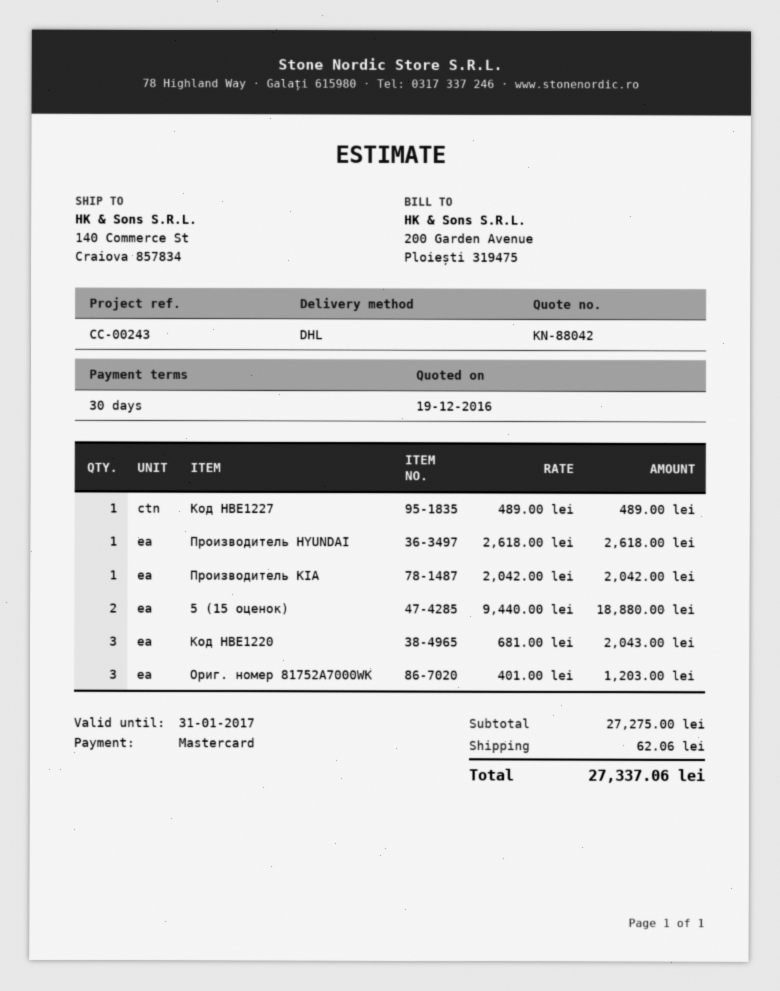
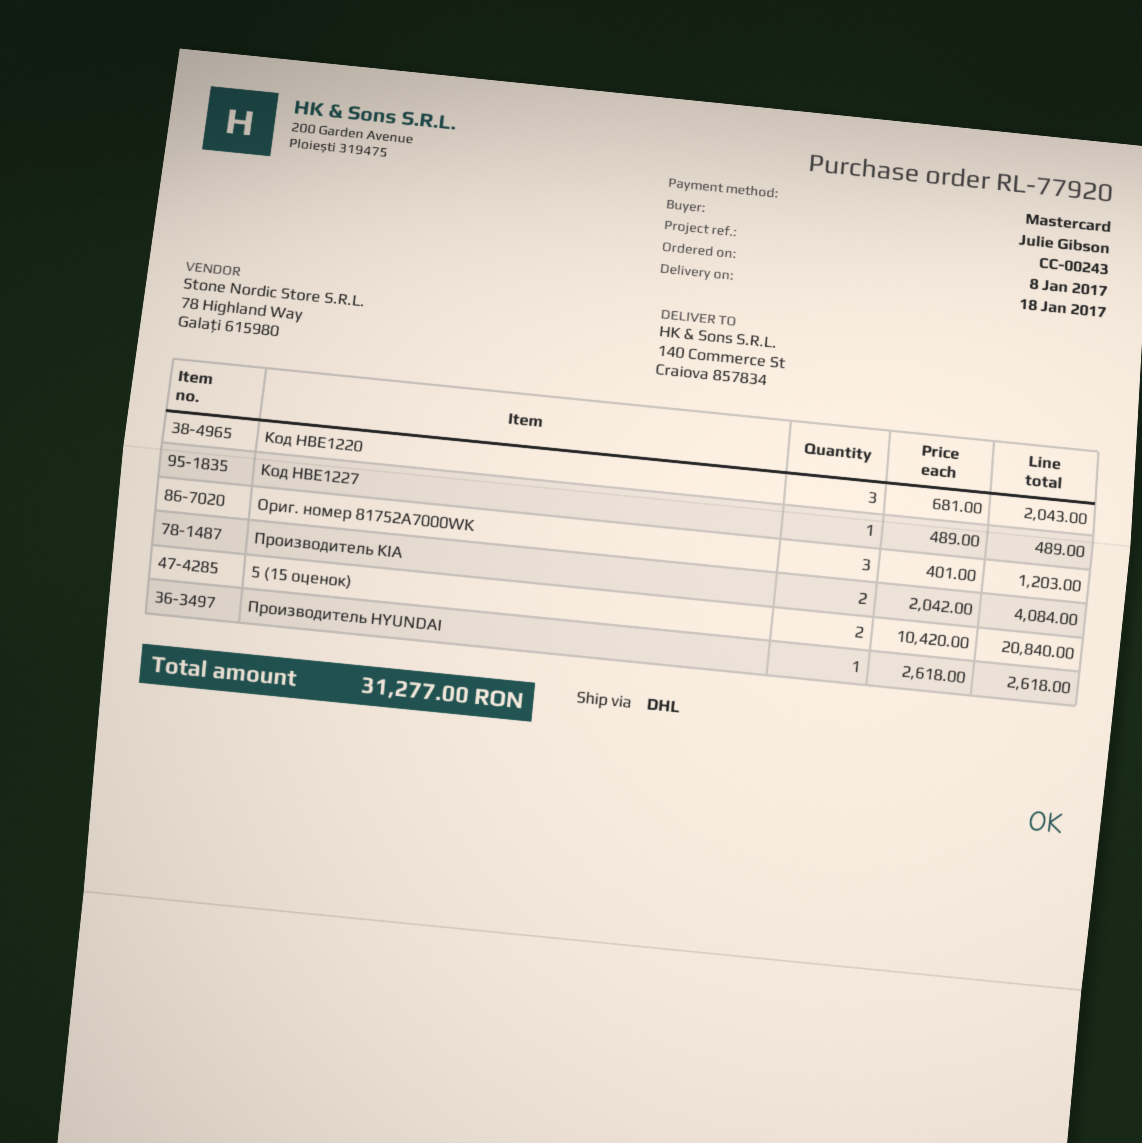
Производитель KIA: 1 x 2042.00 = 2042.00 -> 2 x 2042.00 = 4084.00
5 (15 оценок): 2 x 9440.00 = 18880.00 -> 2 x 10420.00 = 20840.00
shipping: 62.06 -> none
total: 27337.06 -> 31277.00

